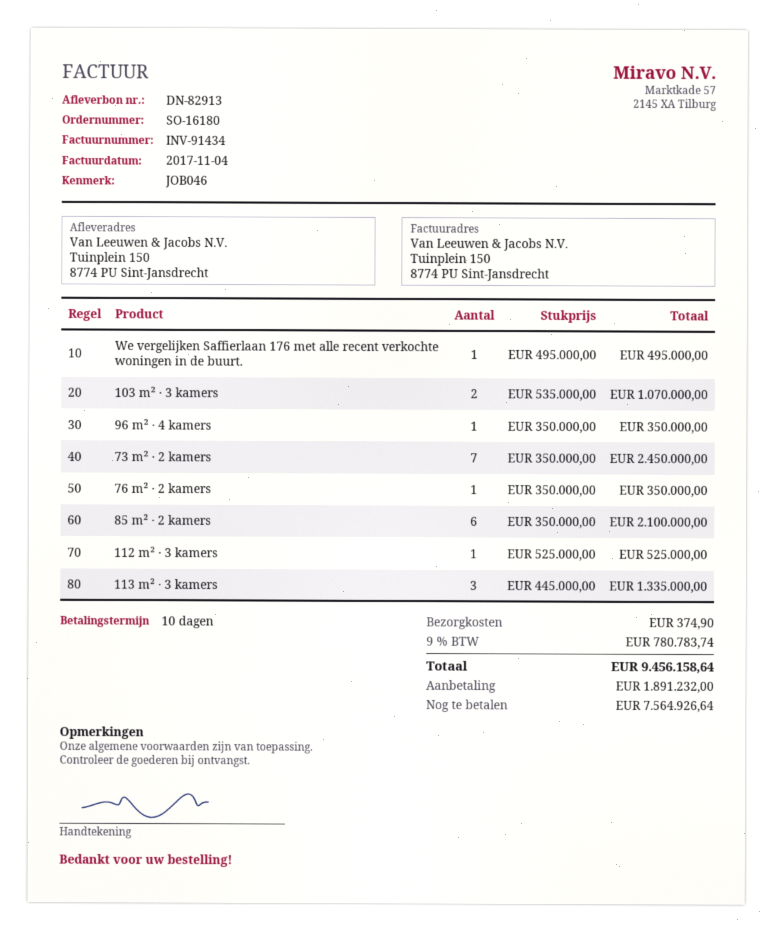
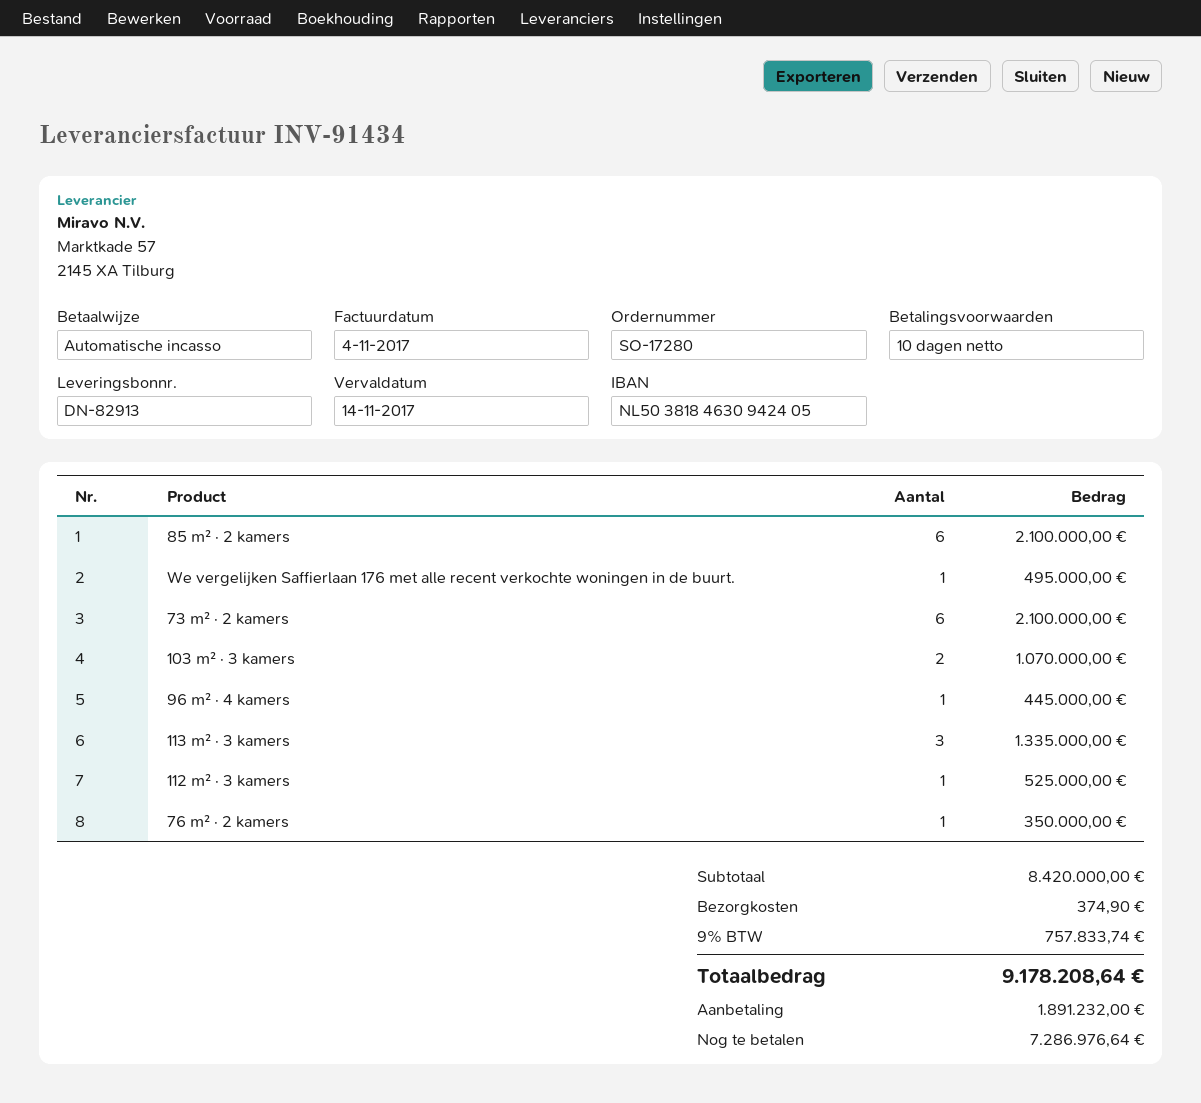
order number: SO-16180 -> SO-17280
96 m² · 4 kamers: 1 for 350000.00 -> 1 for 445000.00
73 m² · 2 kamers: 7 for 2450000.00 -> 6 for 2100000.00
tax: 9% = 780783.74 -> 9% = 757833.74
total: 9456158.64 -> 9178208.64
balance: 7564926.64 -> 7286976.64

